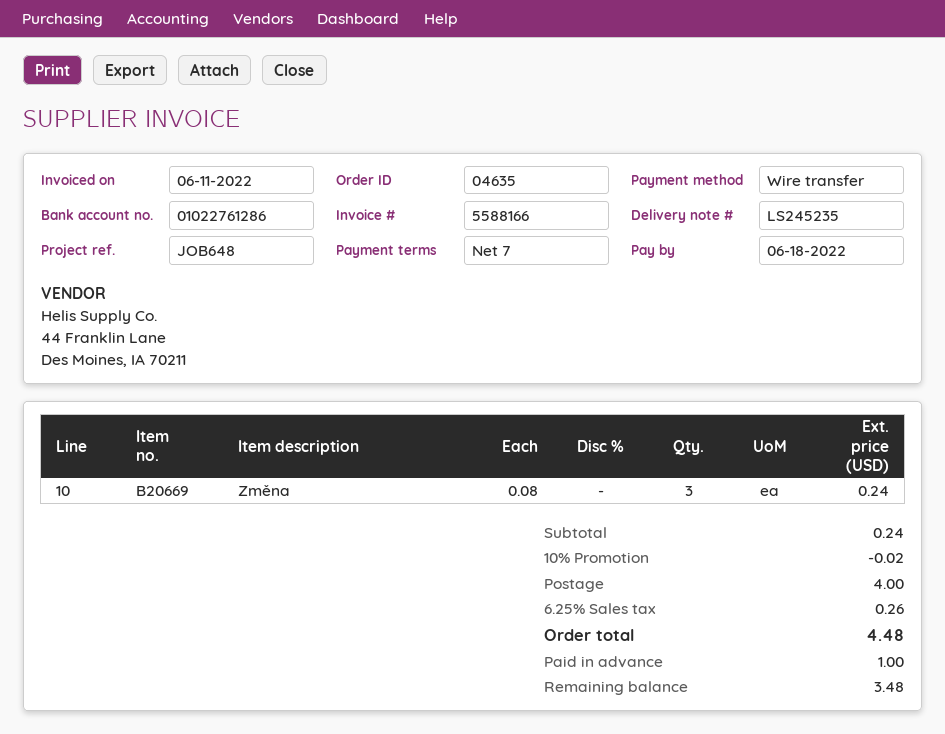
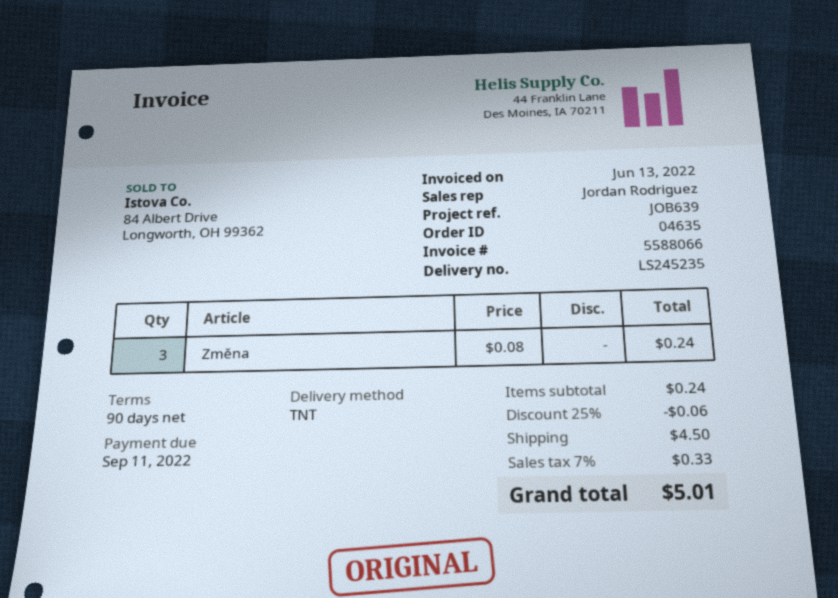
invoice number: 5588166 -> 5588066
invoice date: 2022-06-11 -> 2022-06-13
payment terms: 7 days -> 90 days
due date: 2022-06-18 -> 2022-09-11
reference: JOB648 -> JOB639
discount: 10% = 0.02 -> 25% = 0.06
shipping: 4.00 -> 4.50
tax: 6.25% = 0.26 -> 7% = 0.33
total: 4.48 -> 5.01

